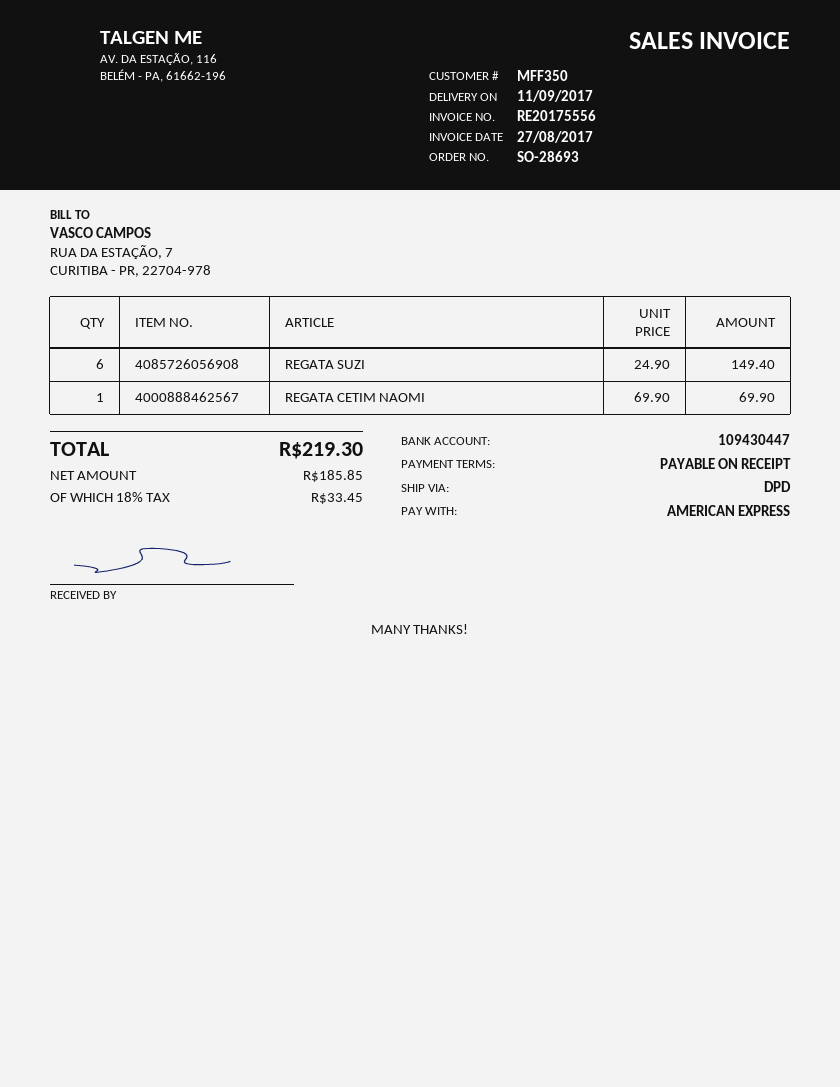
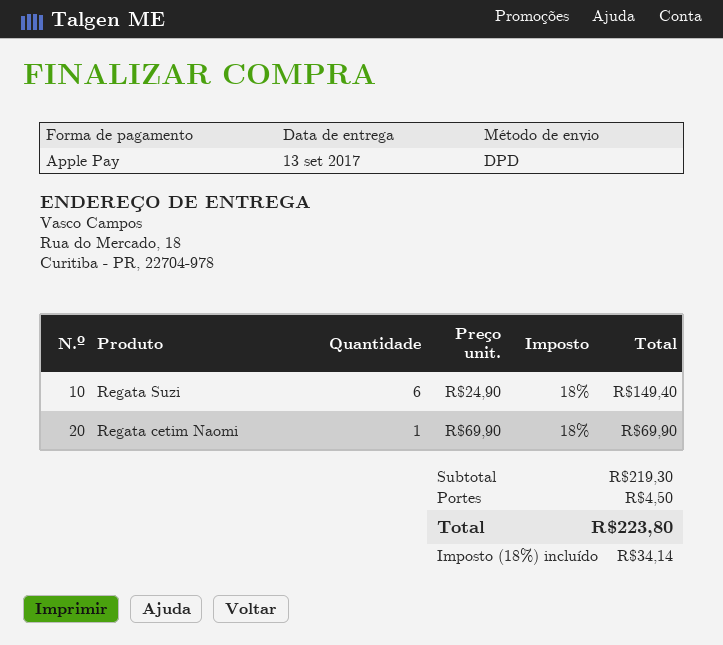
delivery date: 2017-09-11 -> 2017-09-13
payment method: American Express -> Apple Pay
shipping: none -> 4.50
tax: 18% = 33.45 -> 18% = 34.14
total: 219.30 -> 223.80

